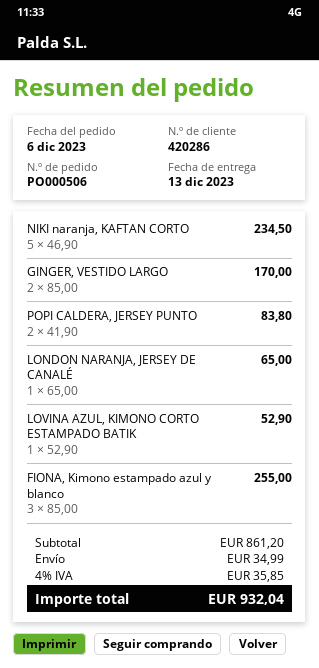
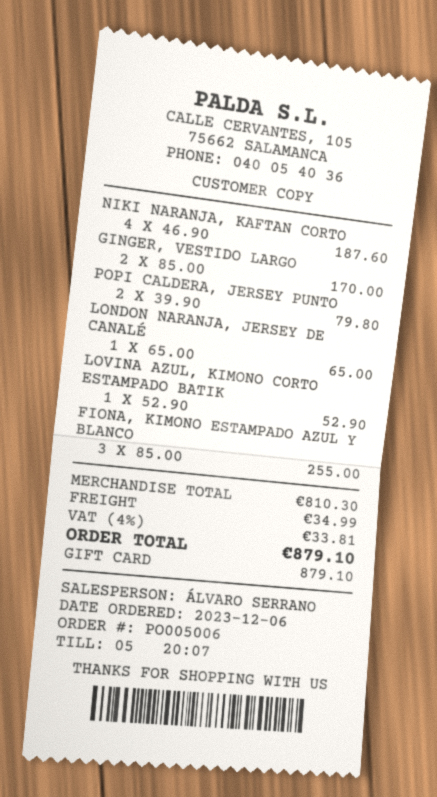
order number: PO000506 -> PO005006
NIKI naranja, KAFTAN CORTO: 5 x 46.90 = 234.50 -> 4 x 46.90 = 187.60
POPI CALDERA, JERSEY PUNTO: 2 x 41.90 = 83.80 -> 2 x 39.90 = 79.80
subtotal: 861.20 -> 810.30
tax: 4% = 35.85 -> 4% = 33.81
total: 932.04 -> 879.10

